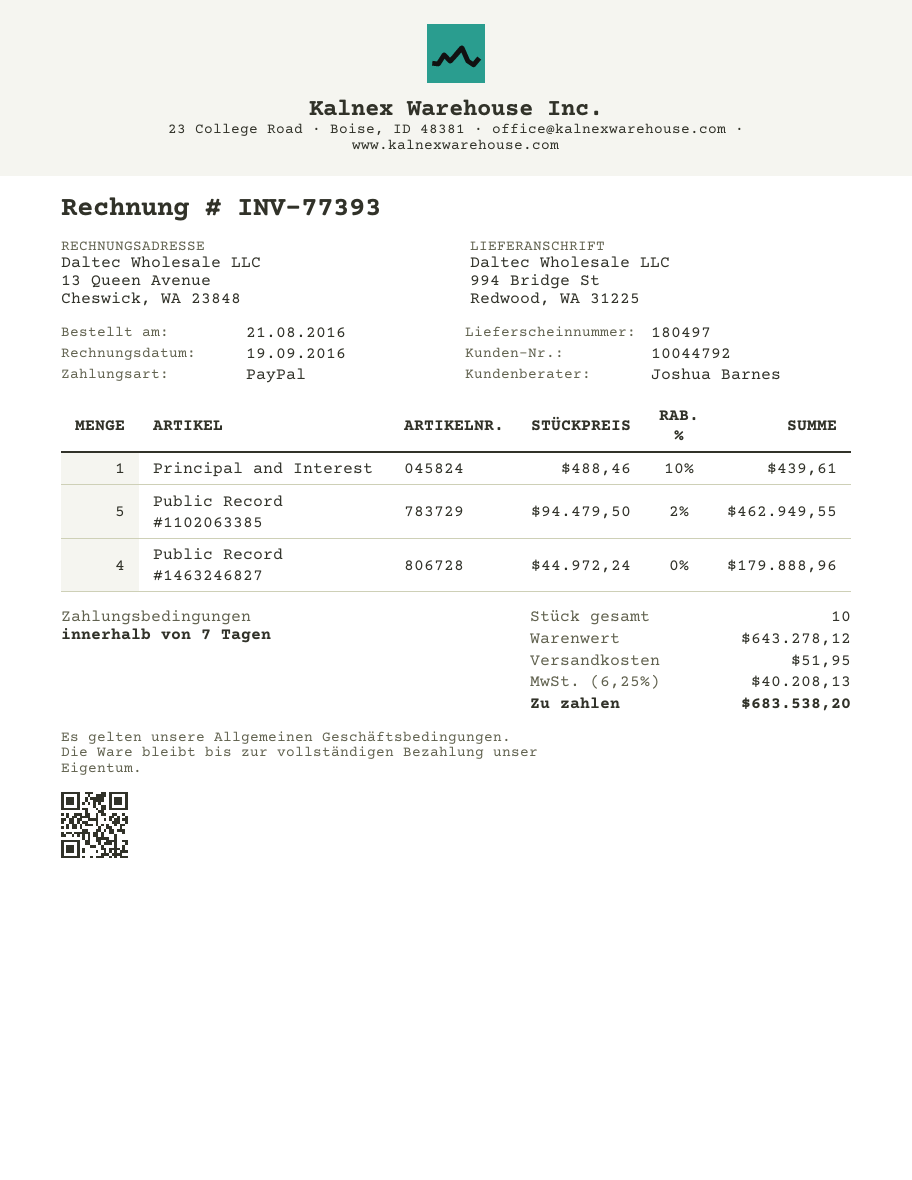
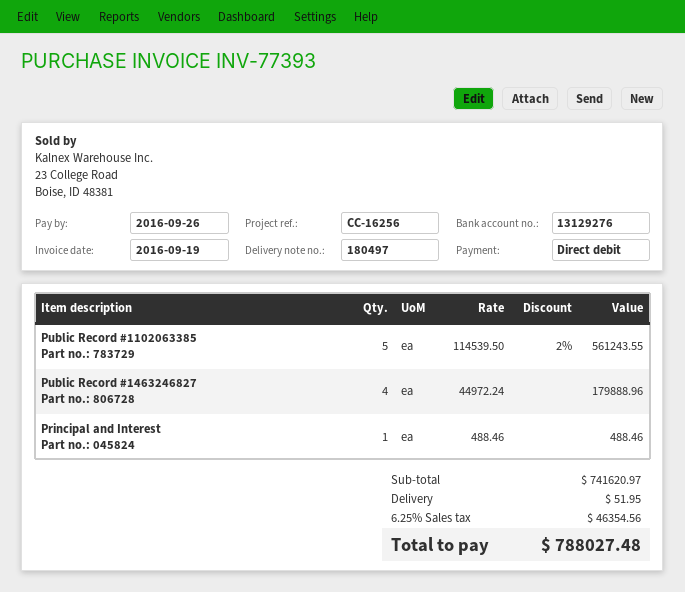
payment method: PayPal -> direct debit
Principal and Interest: 1 x 488.46 - 10% = 439.61 -> 1 x 488.46 = 488.46
Public Record #1102063385: 5 x 94479.50 - 2% = 462949.55 -> 5 x 114539.50 - 2% = 561243.55
subtotal: 643278.12 -> 741620.97
tax: 6.25% = 40208.13 -> 6.25% = 46354.56
total: 683538.20 -> 788027.48

